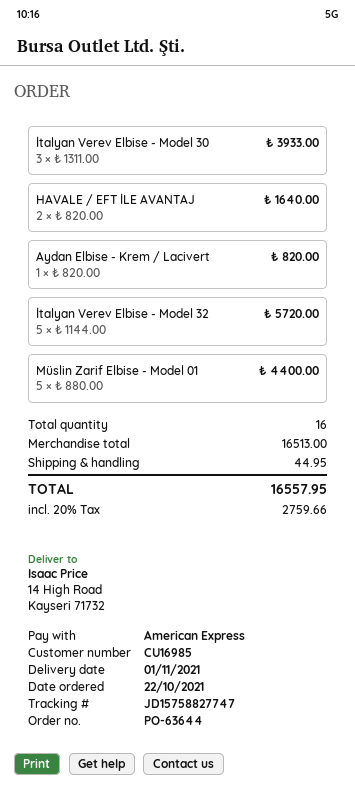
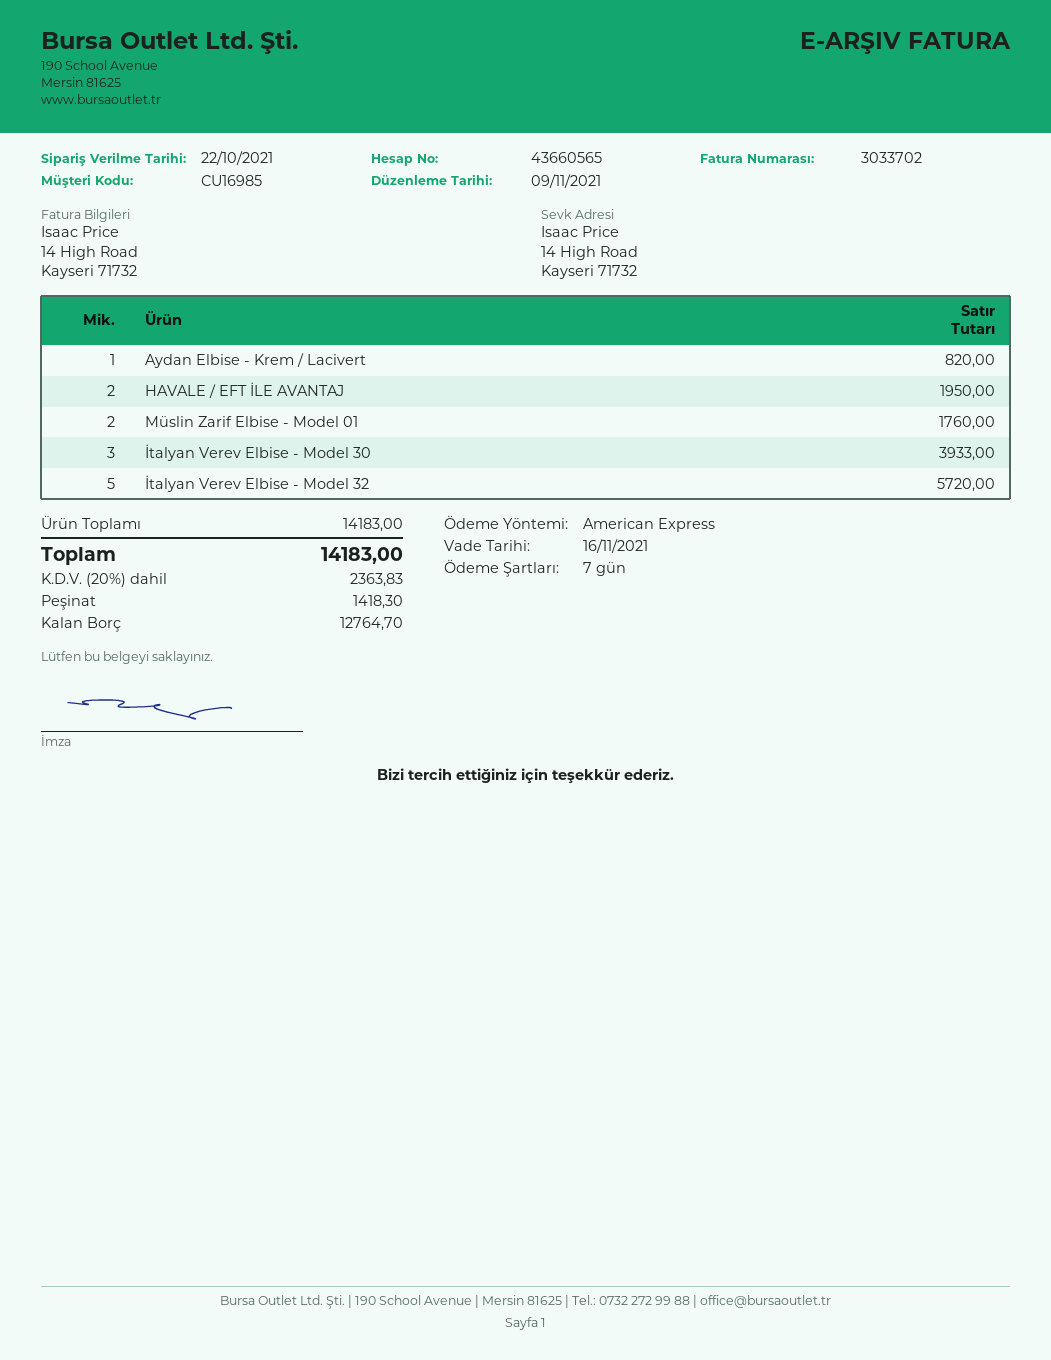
HAVALE / EFT İLE AVANTAJ: 2 for 1640.00 -> 2 for 1950.00
Müslin Zarif Elbise - Model 01: 5 for 4400.00 -> 2 for 1760.00
subtotal: 16513.00 -> 14183.00
shipping: 44.95 -> none
tax: 20% = 2759.66 -> 20% = 2363.83
total: 16557.95 -> 14183.00

